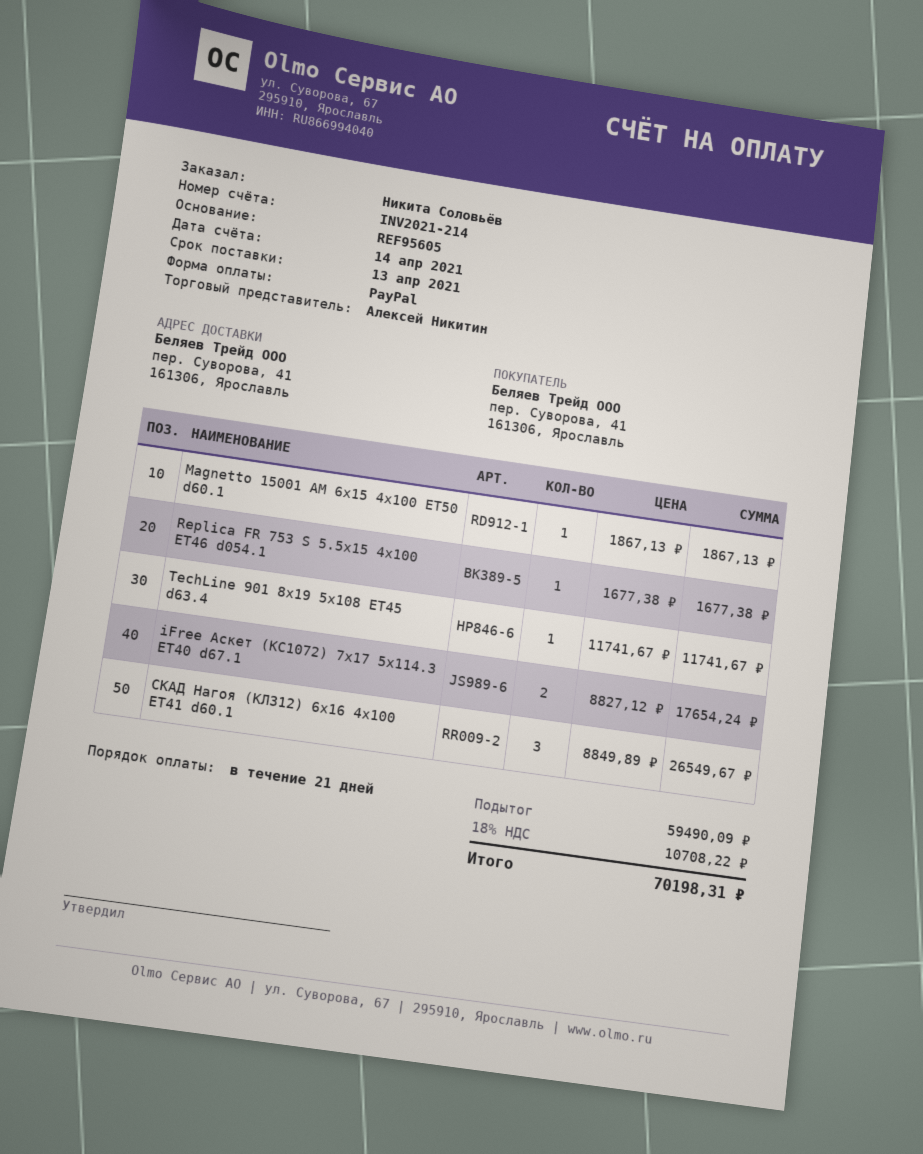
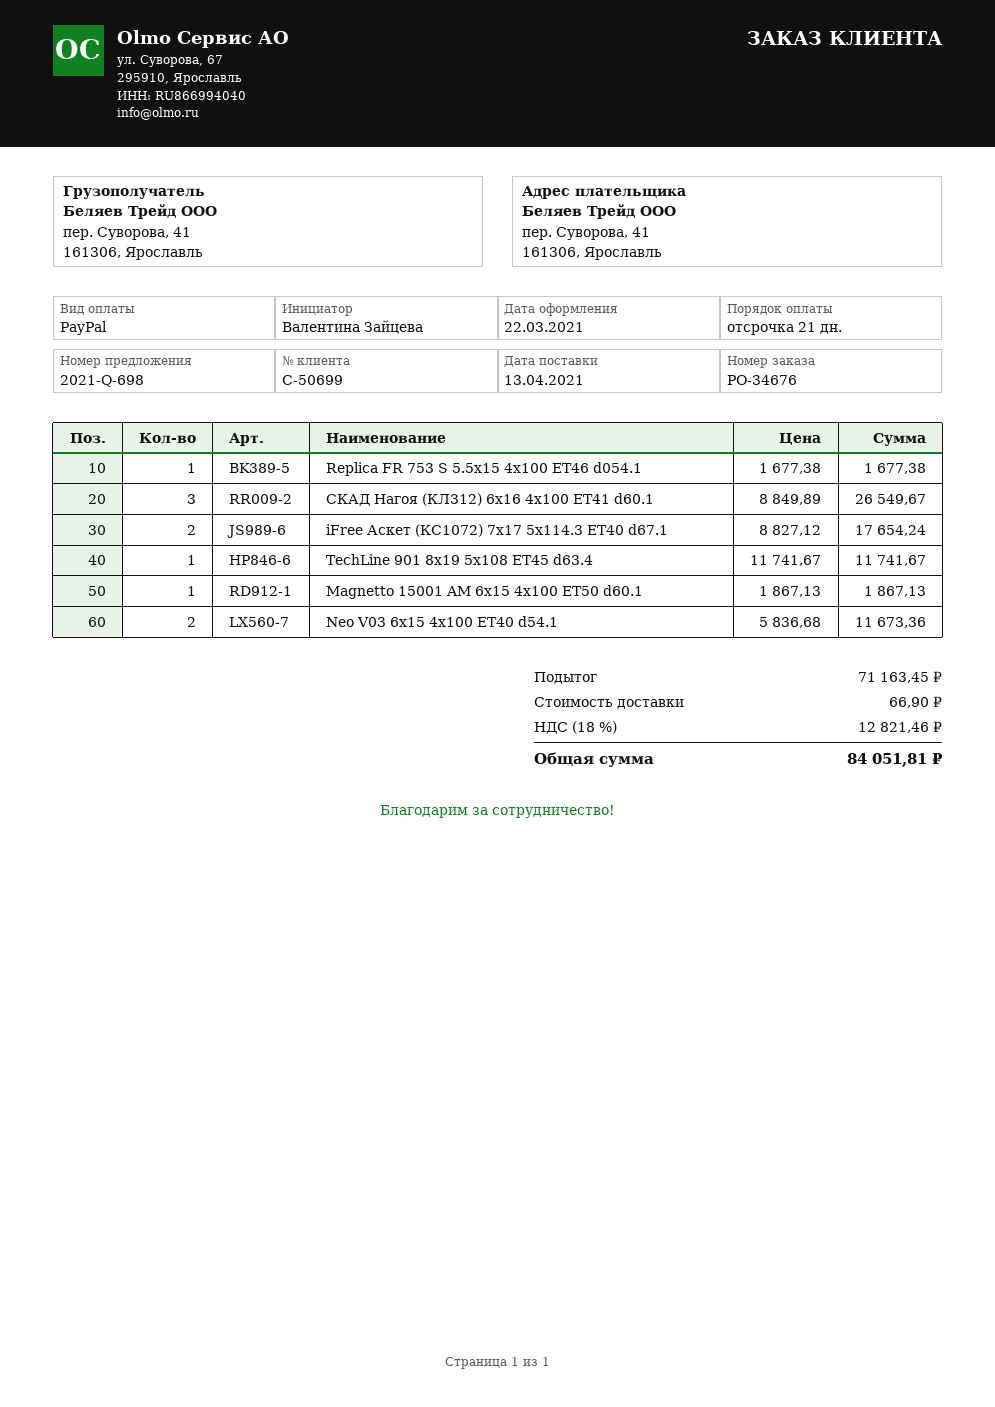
ordered by: Никита Соловьёв -> Валентина Зайцева
Neo V03 6x15 4x100 ET40 d54.1: none -> 2 x 5836.68 = 11673.36
subtotal: 59490.09 -> 71163.45
shipping: none -> 66.90
tax: 18% = 10708.22 -> 18% = 12821.46
total: 70198.31 -> 84051.81

